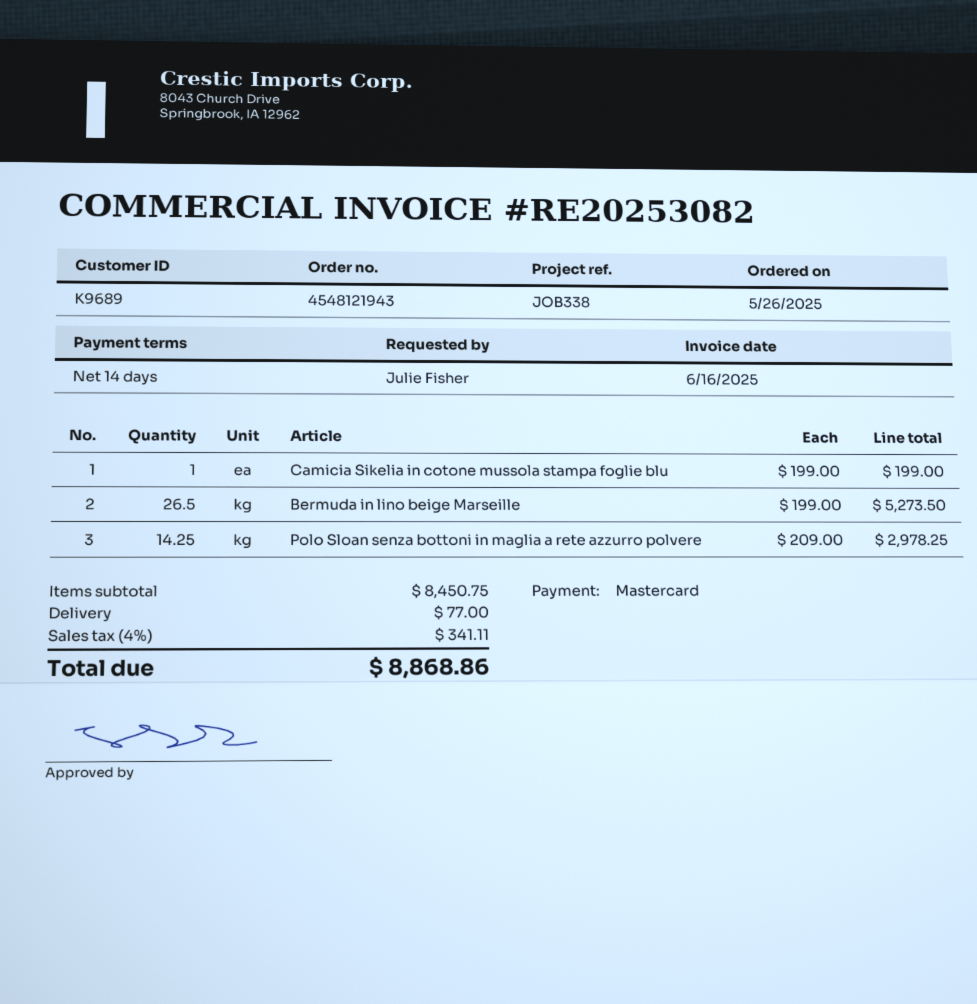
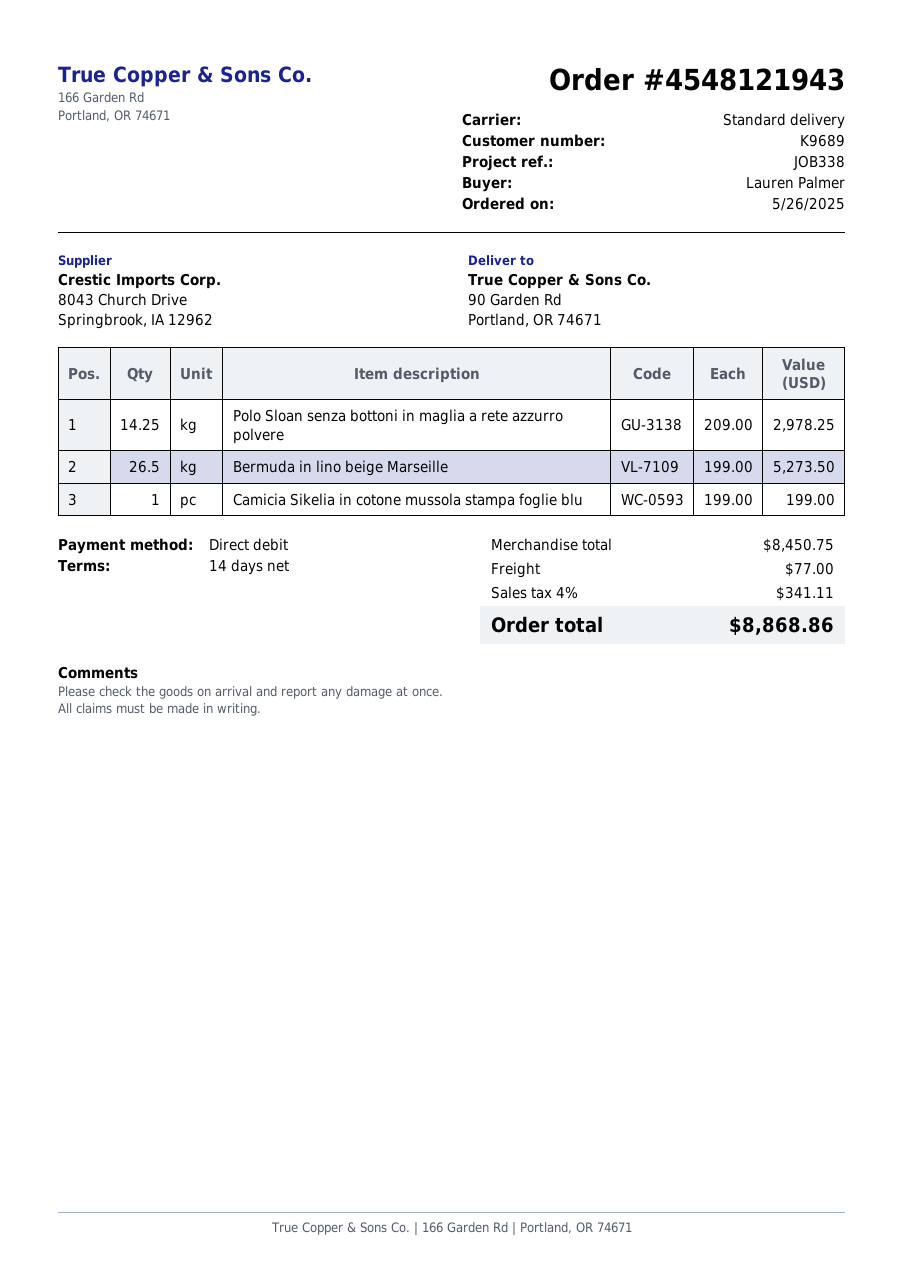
ordered by: Julie Fisher -> Lauren Palmer
payment method: Mastercard -> direct debit

